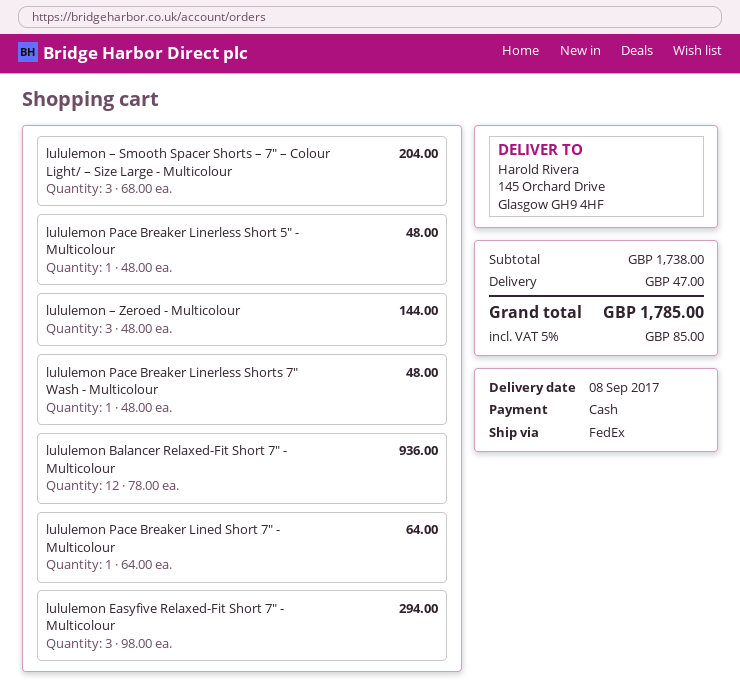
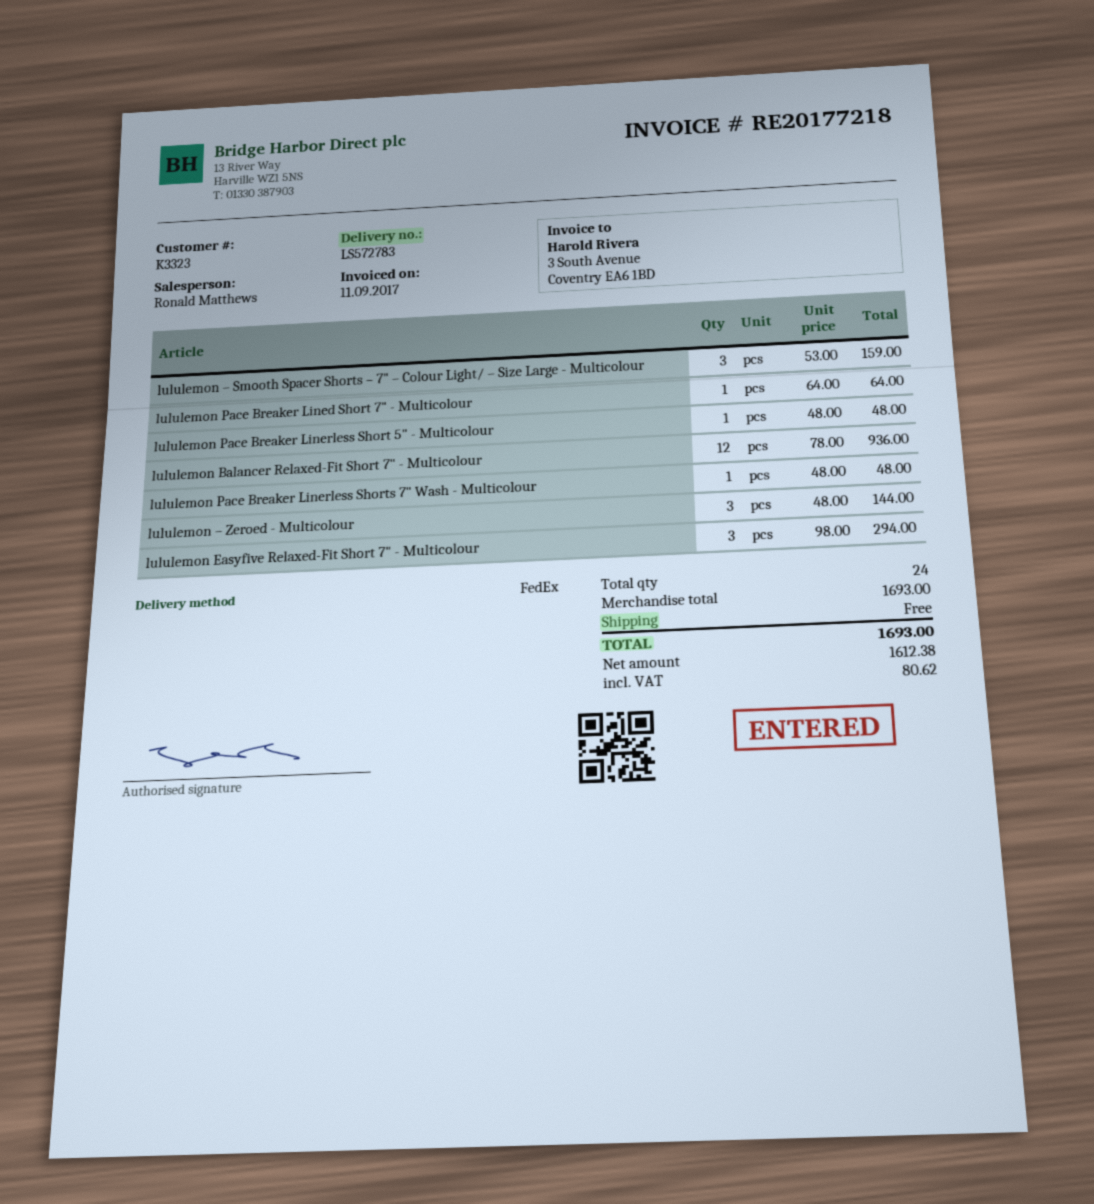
lululemon – Smooth Spacer Shorts – 7" – Colour Light/ – Size Large - Multicolour: 3 x 68.00 = 204.00 -> 3 x 53.00 = 159.00
subtotal: 1738.00 -> 1693.00
shipping: 47.00 -> 0.00
tax: 85.00 -> 80.62
total: 1785.00 -> 1693.00

